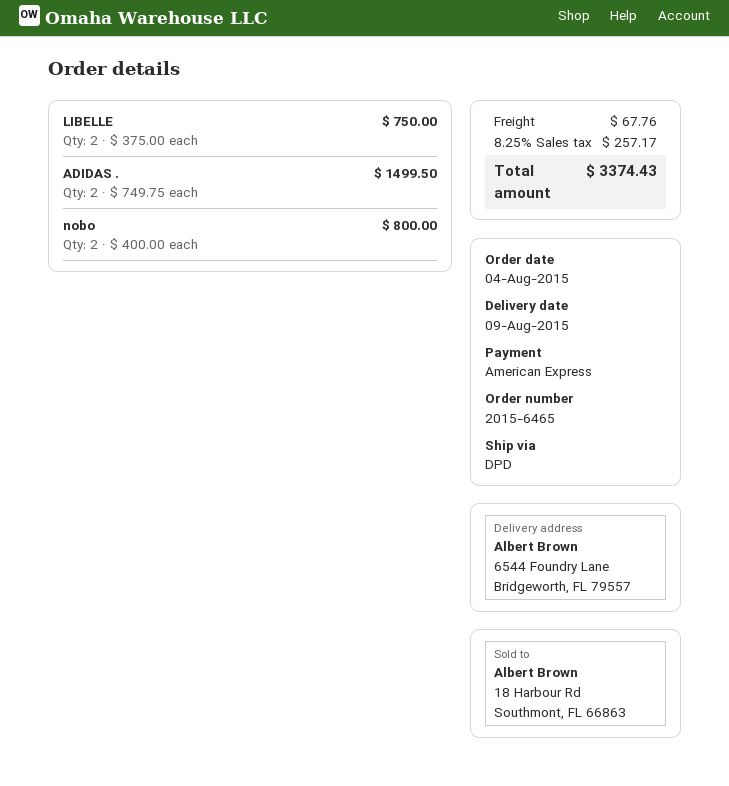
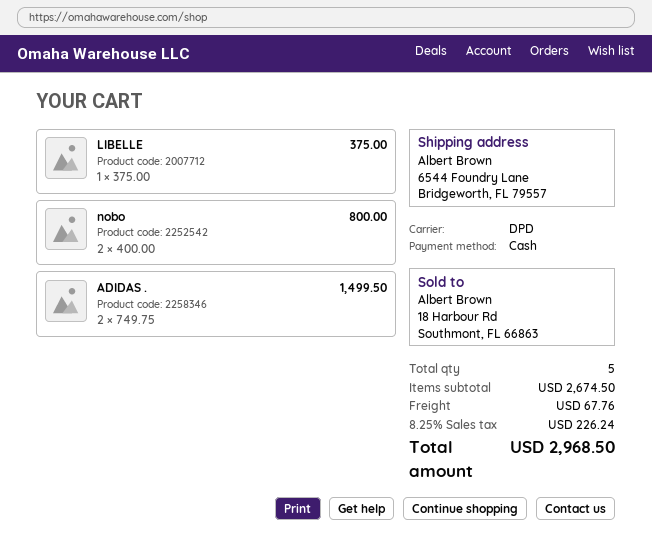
payment method: American Express -> cash
LIBELLE: 2 x 375.00 = 750.00 -> 1 x 375.00 = 375.00
tax: 8.25% = 257.17 -> 8.25% = 226.24
total: 3374.43 -> 2968.50

